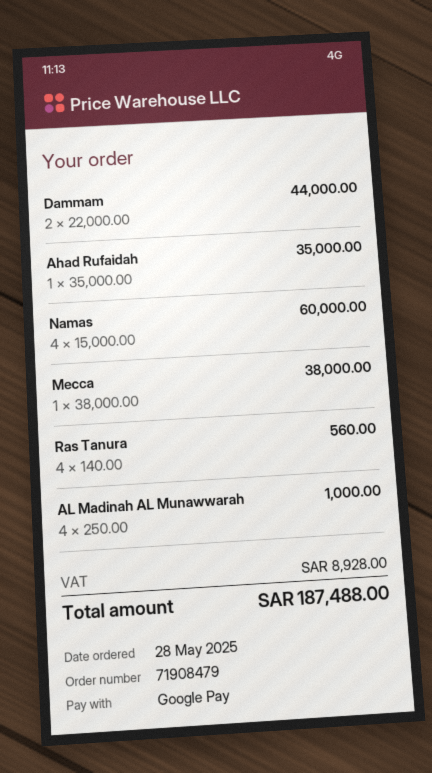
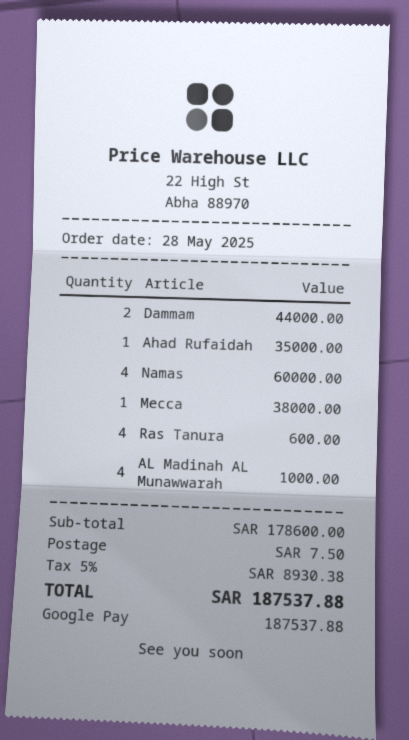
Ras Tanura: 4 for 560.00 -> 4 for 600.00
shipping: none -> 7.50
tax: 8928.00 -> 8930.38
total: 187488.00 -> 187537.88

